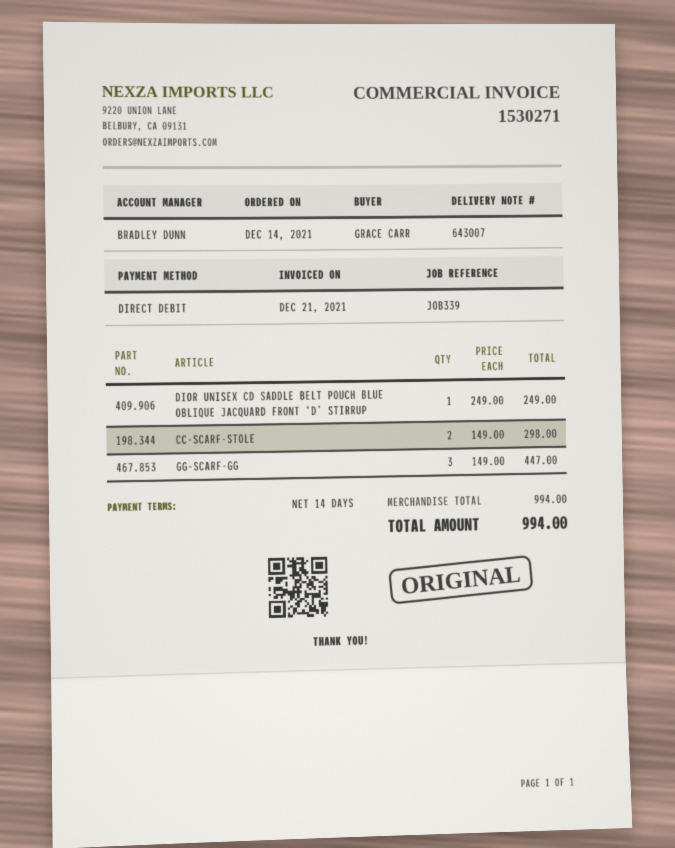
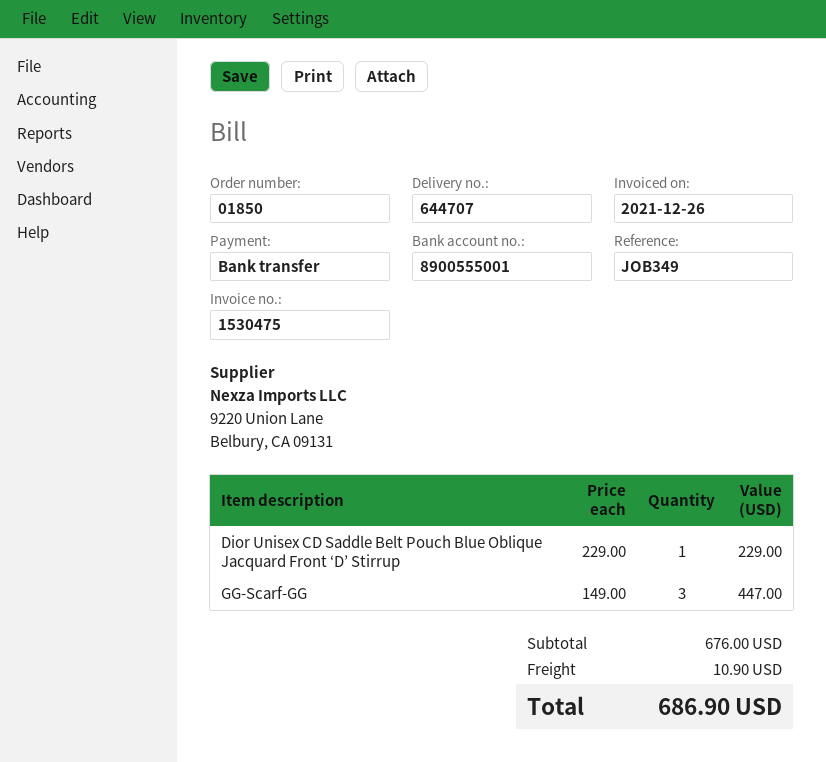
delivery note number: 643007 -> 644707
invoice number: 1530271 -> 1530475
invoice date: 2021-12-21 -> 2021-12-26
reference: JOB339 -> JOB349
payment method: direct debit -> bank transfer
DIOR UNISEX CD SADDLE BELT POUCH BLUE OBLIQUE JACQUARD FRONT ‘D’ STIRRUP: 1 x 249.00 = 249.00 -> 1 x 229.00 = 229.00
CC-SCARF-STOLE: 2 x 149.00 = 298.00 -> none
subtotal: 994.00 -> 676.00
shipping: none -> 10.90
total: 994.00 -> 686.90

